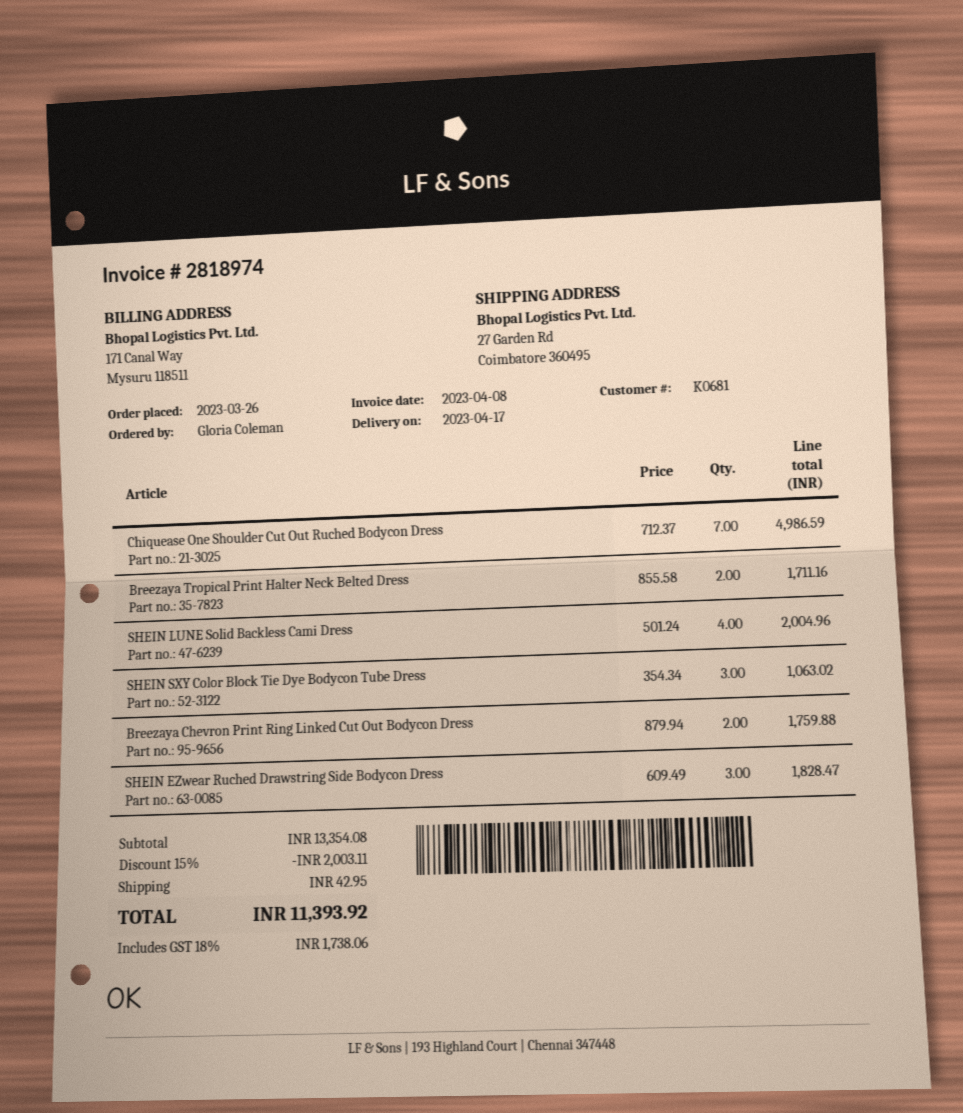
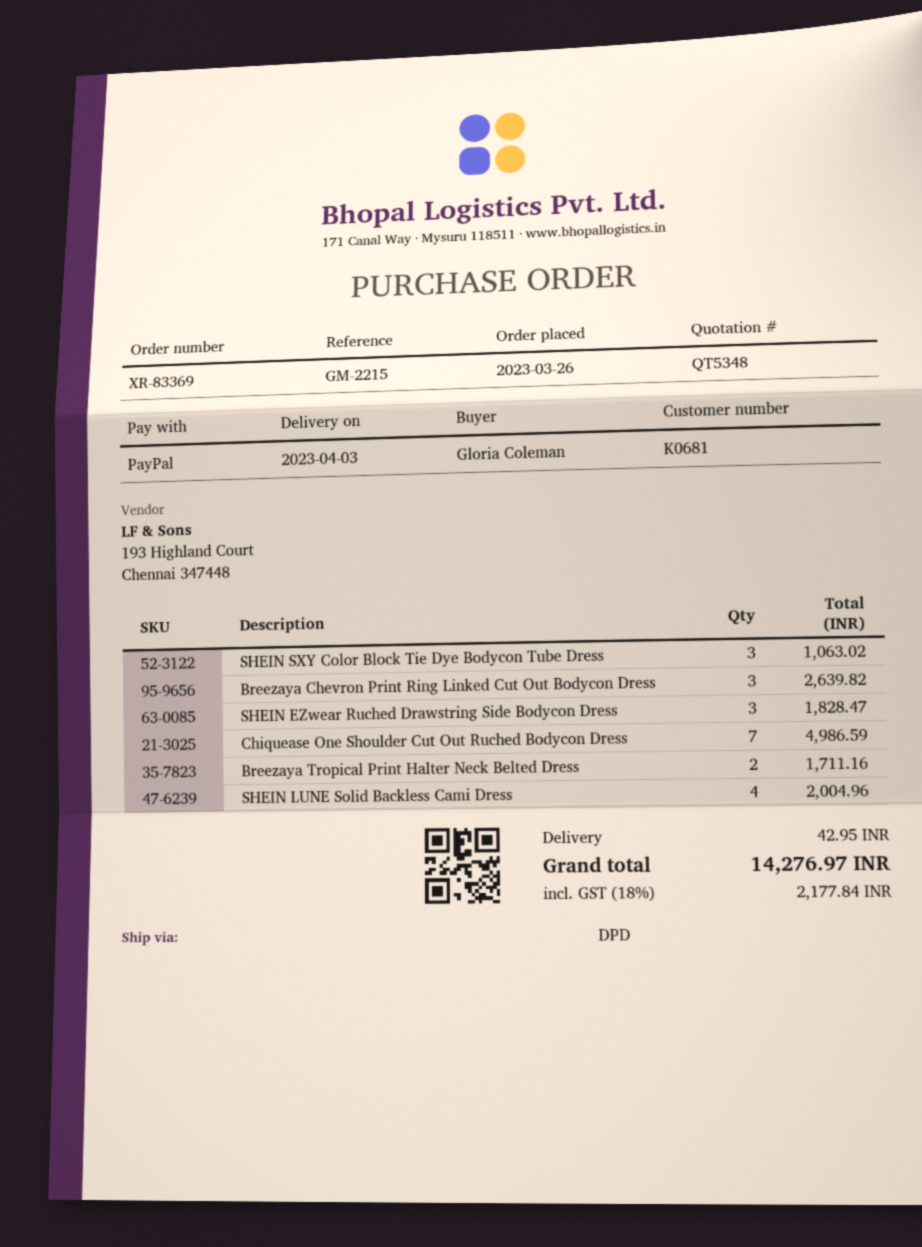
delivery date: 2023-04-17 -> 2023-04-03
Breezaya Chevron Print Ring Linked Cut Out Bodycon Dress: 2 for 1759.88 -> 3 for 2639.82
discount: 15% = 2003.11 -> none
tax: 18% = 1738.06 -> 18% = 2177.84
total: 11393.92 -> 14276.97

